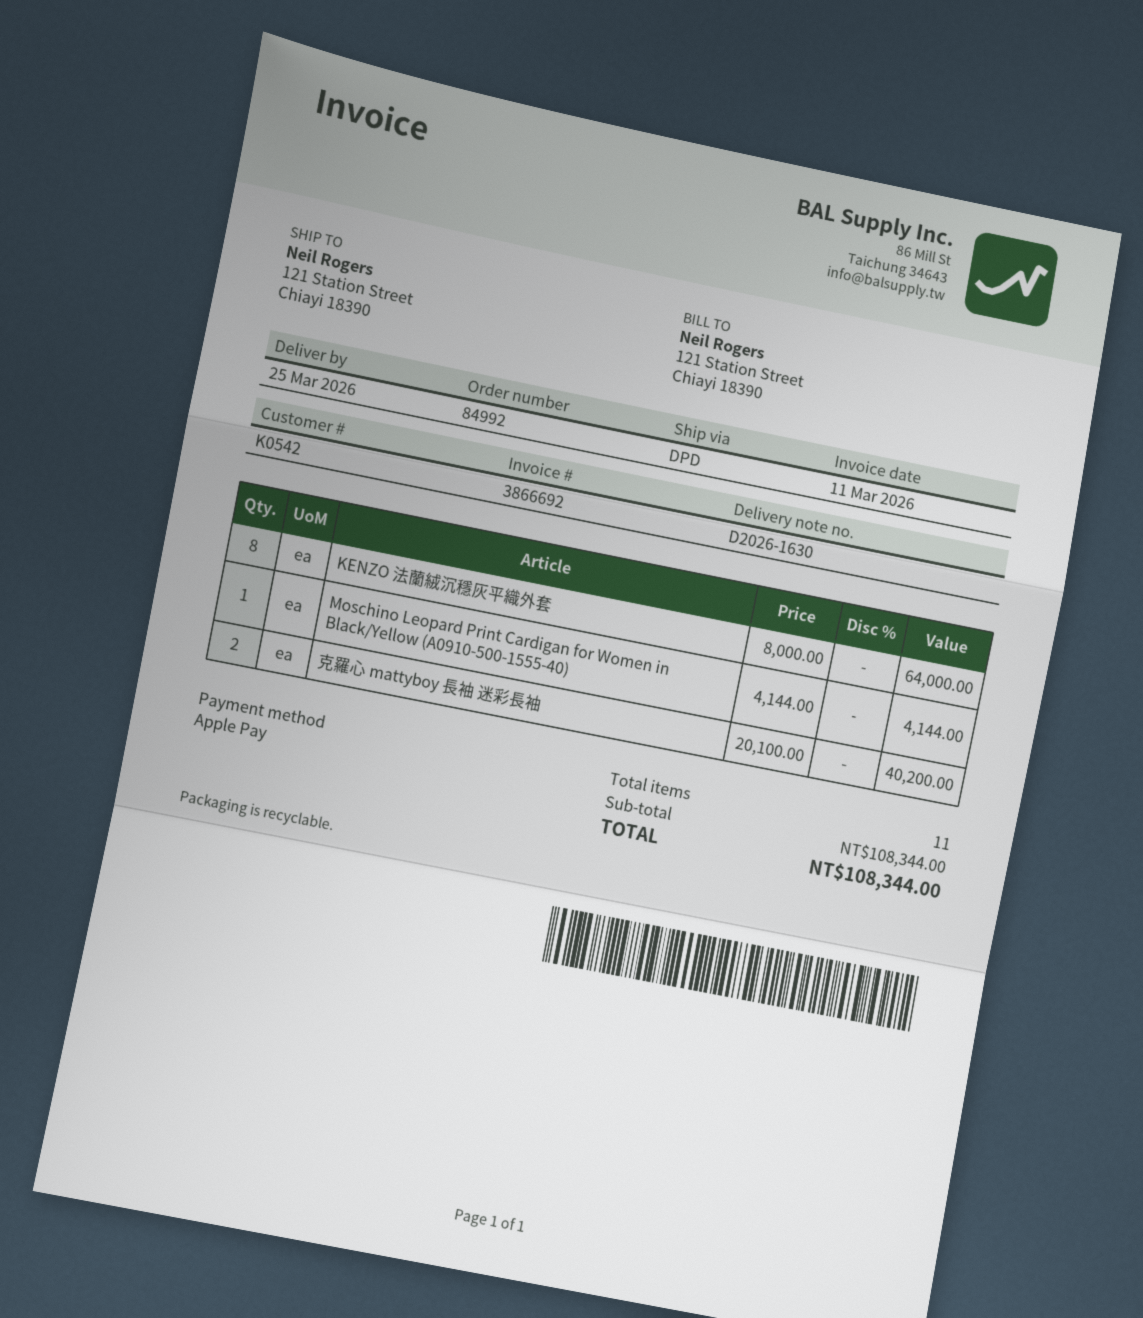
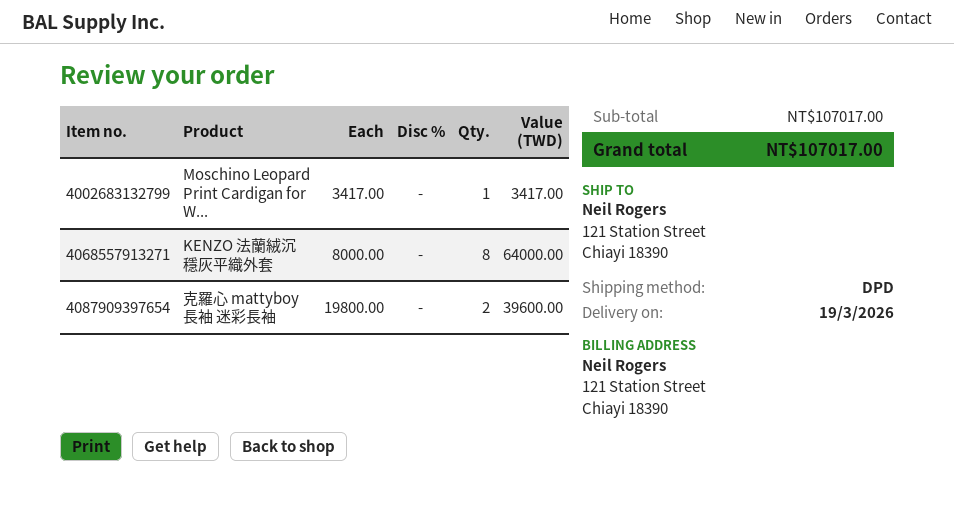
delivery date: 2026-03-25 -> 2026-03-19
Moschino Leopard Print Cardigan for Women in Black/Yellow (A0910-500-1555-40): 1 x 4144.00 = 4144.00 -> 1 x 3417.00 = 3417.00
克羅心 mattyboy 長袖 迷彩長袖: 2 x 20100.00 = 40200.00 -> 2 x 19800.00 = 39600.00
subtotal: 108344.00 -> 107017.00
total: 108344.00 -> 107017.00

